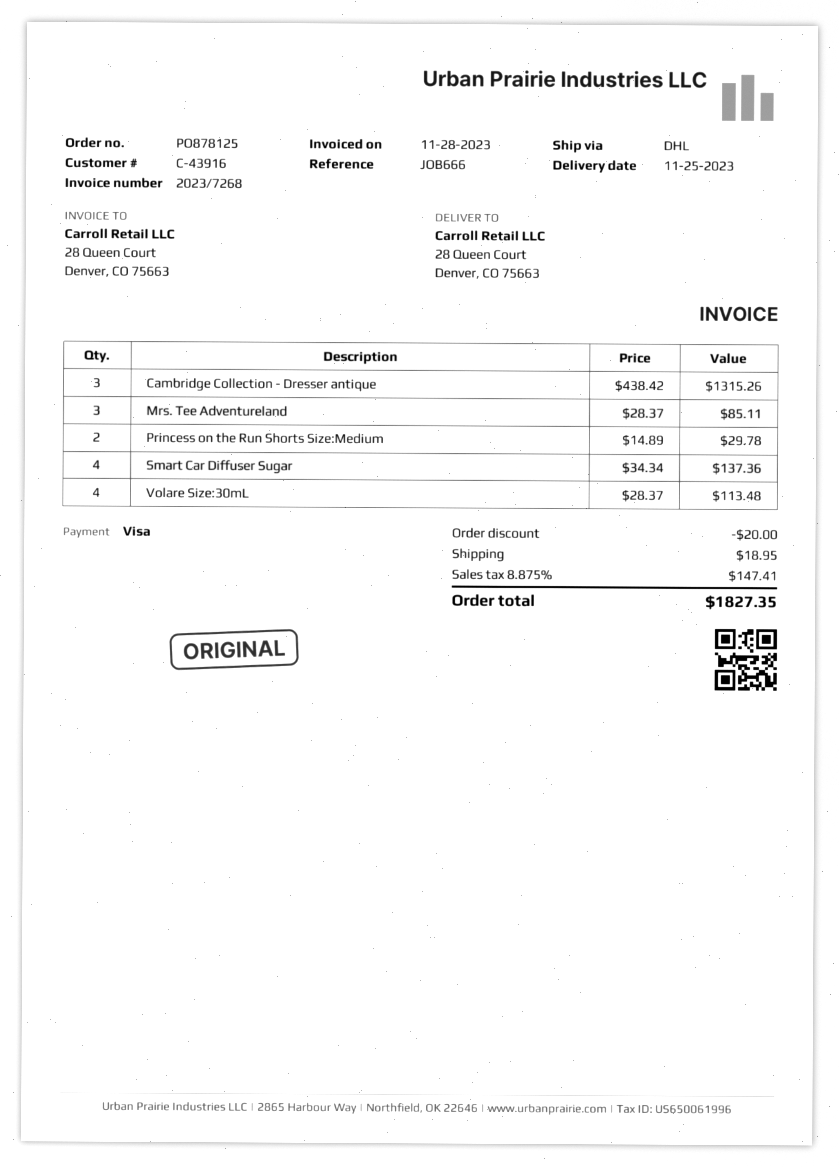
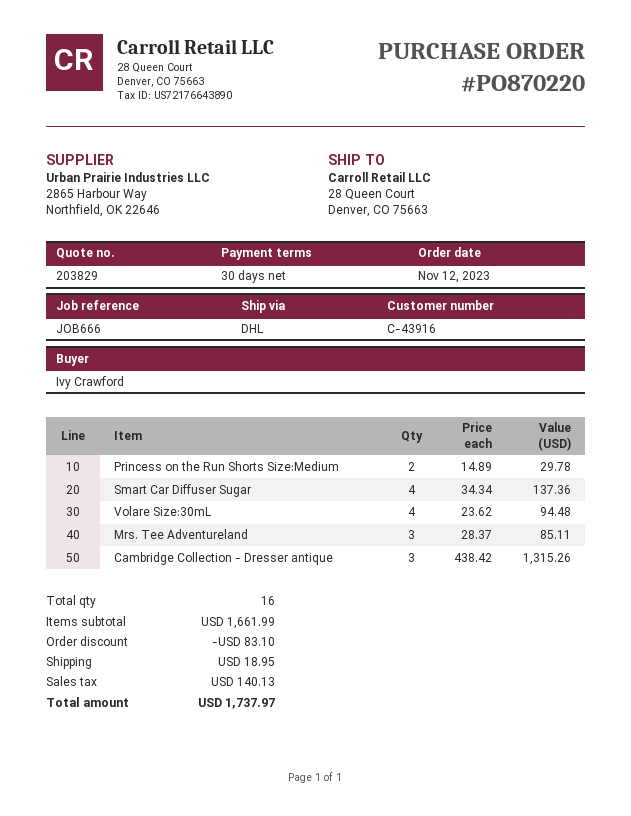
order number: PO878125 -> PO870220
Volare Size:30mL: 4 x 28.37 = 113.48 -> 4 x 23.62 = 94.48
discount: 20.00 -> 83.10
tax: 147.41 -> 140.13
total: 1827.35 -> 1737.97

